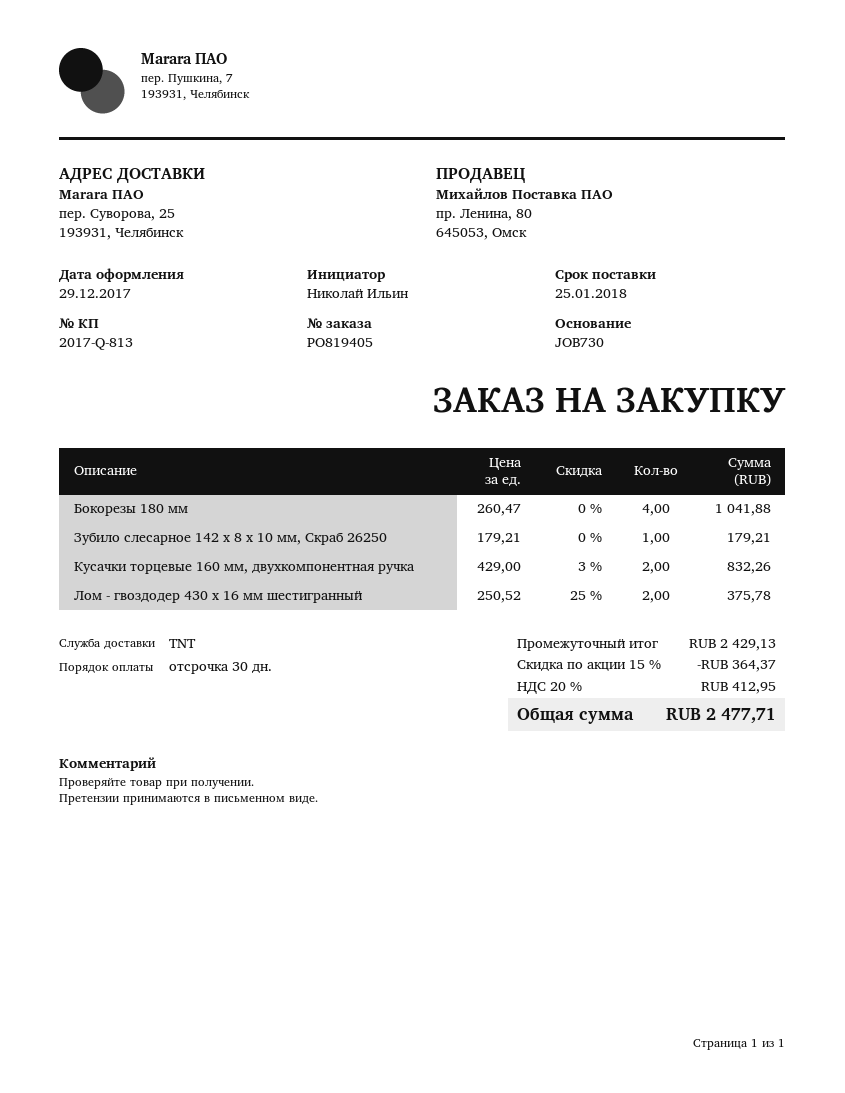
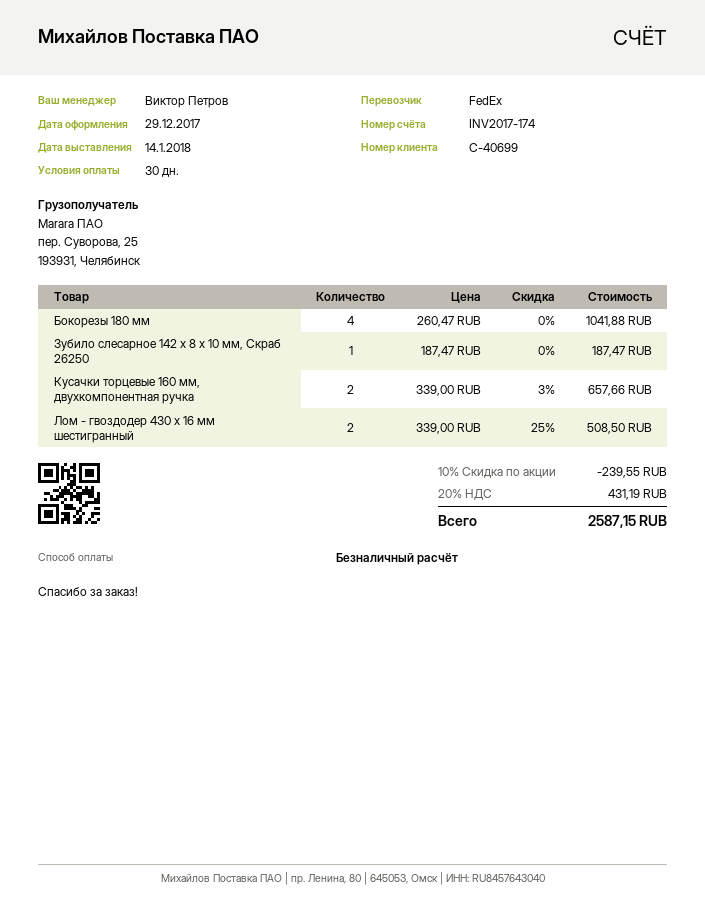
shipping method: TNT -> FedEx
Зубило слесарное 142 х 8 х 10 мм, Скраб 26250: 1 x 179.21 = 179.21 -> 1 x 187.47 = 187.47
Кусачки торцевые 160 мм, двухкомпонентная ручка: 2 x 429.00 - 3% = 832.26 -> 2 x 339.00 - 3% = 657.66
Лом - гвоздодер 430 х 16 мм шестигранный: 2 x 250.52 - 25% = 375.78 -> 2 x 339.00 - 25% = 508.50
discount: 15% = 364.37 -> 10% = 239.55
tax: 20% = 412.95 -> 20% = 431.19
total: 2477.71 -> 2587.15

